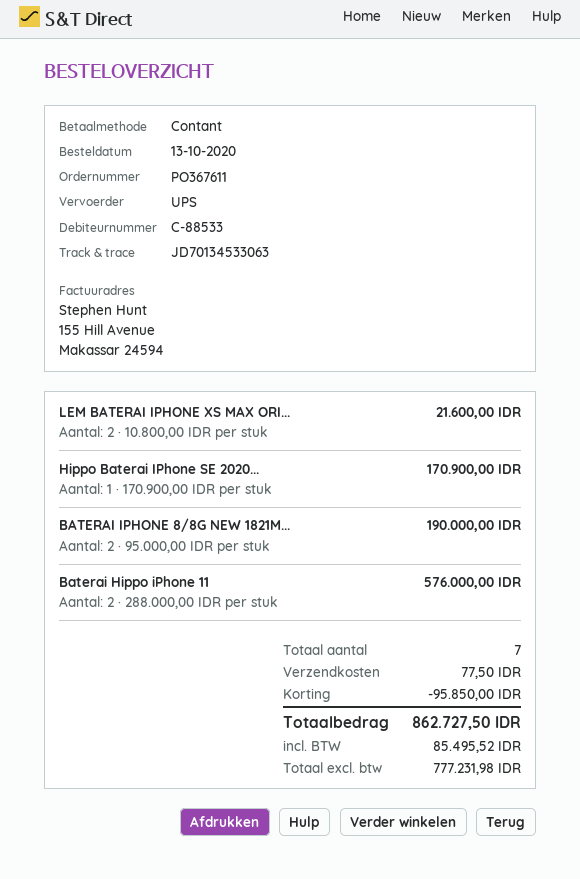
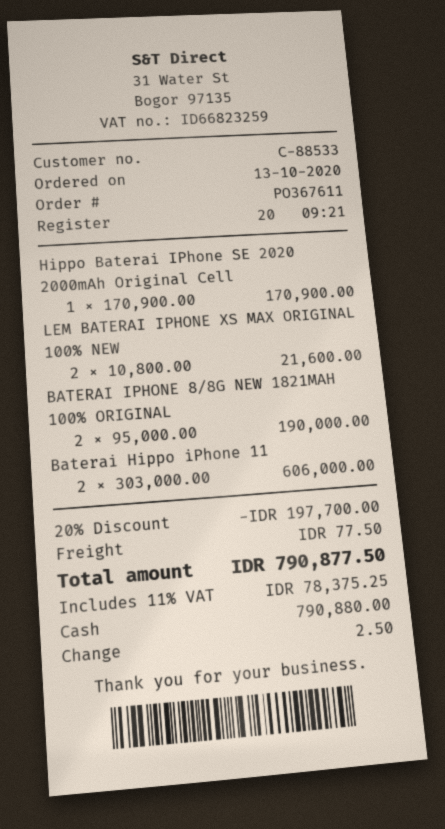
Baterai Hippo iPhone 11: 2 x 288000.00 = 576000.00 -> 2 x 303000.00 = 606000.00
discount: 95850.00 -> 197700.00
tax: 85495.52 -> 78375.25
total: 862727.50 -> 790877.50

